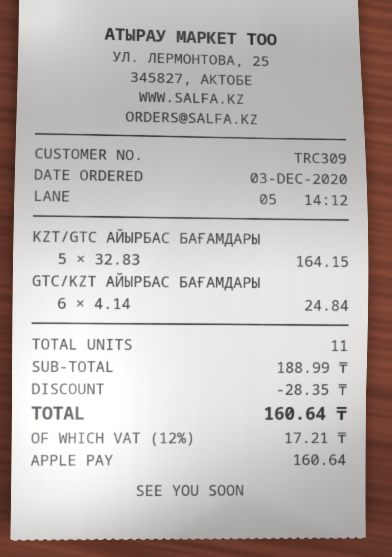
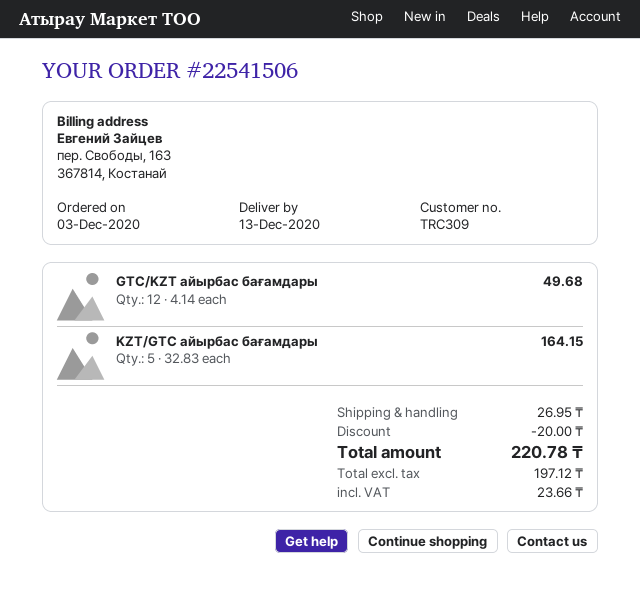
GTC/KZT АЙЫРБАС БАҒАМДАРЫ: 6 x 4.14 = 24.84 -> 12 x 4.14 = 49.68
discount: 28.35 -> 20.00
shipping: none -> 26.95
tax: 17.21 -> 23.66
total: 160.64 -> 220.78

